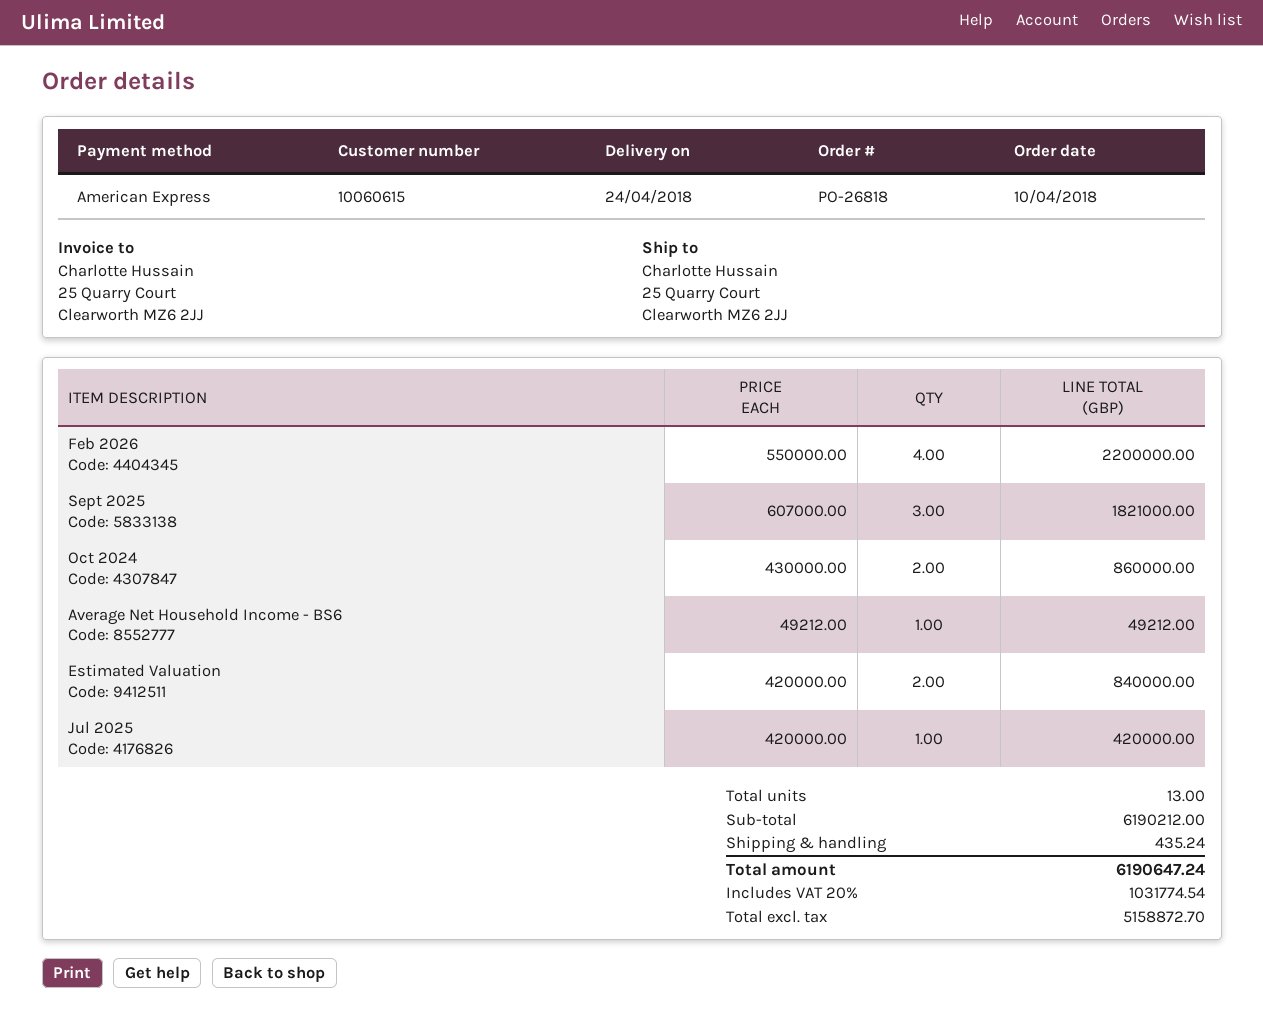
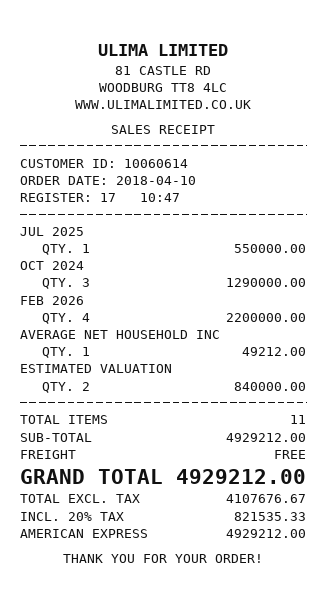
customer number: 10060615 -> 10060614
Sept 2025: 3 for 1821000.00 -> none
Oct 2024: 2 for 860000.00 -> 3 for 1290000.00
Jul 2025: 1 for 420000.00 -> 1 for 550000.00
total quantity: 13 -> 11
subtotal: 6190212.00 -> 4929212.00
shipping: 435.24 -> 0.00
net: 5158872.70 -> 4107676.67
tax: 20% = 1031774.54 -> 20% = 821535.33
total: 6190647.24 -> 4929212.00

